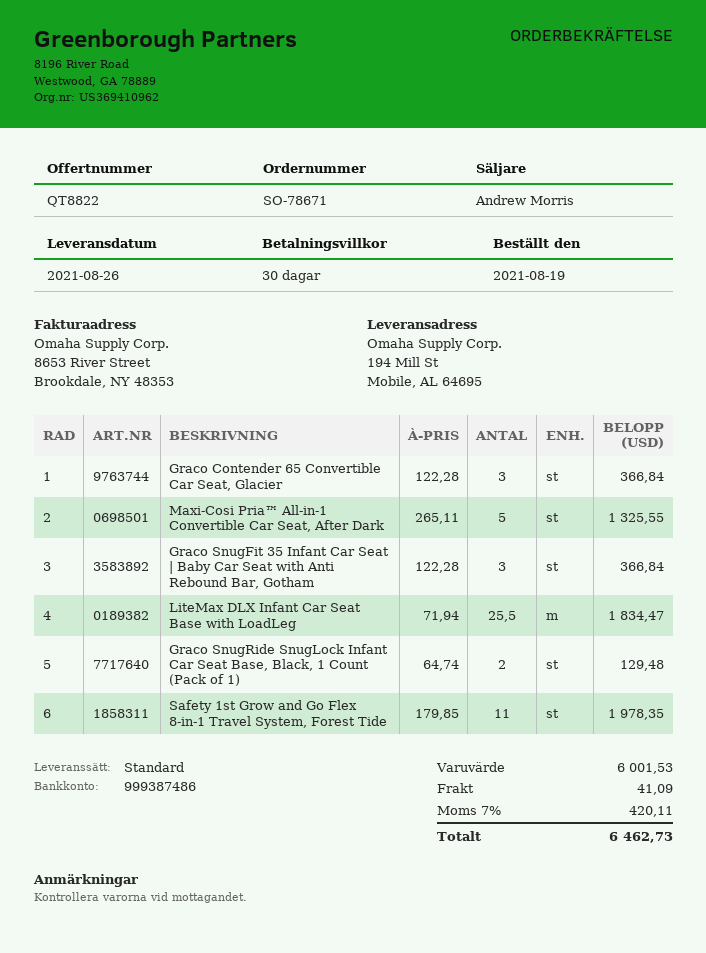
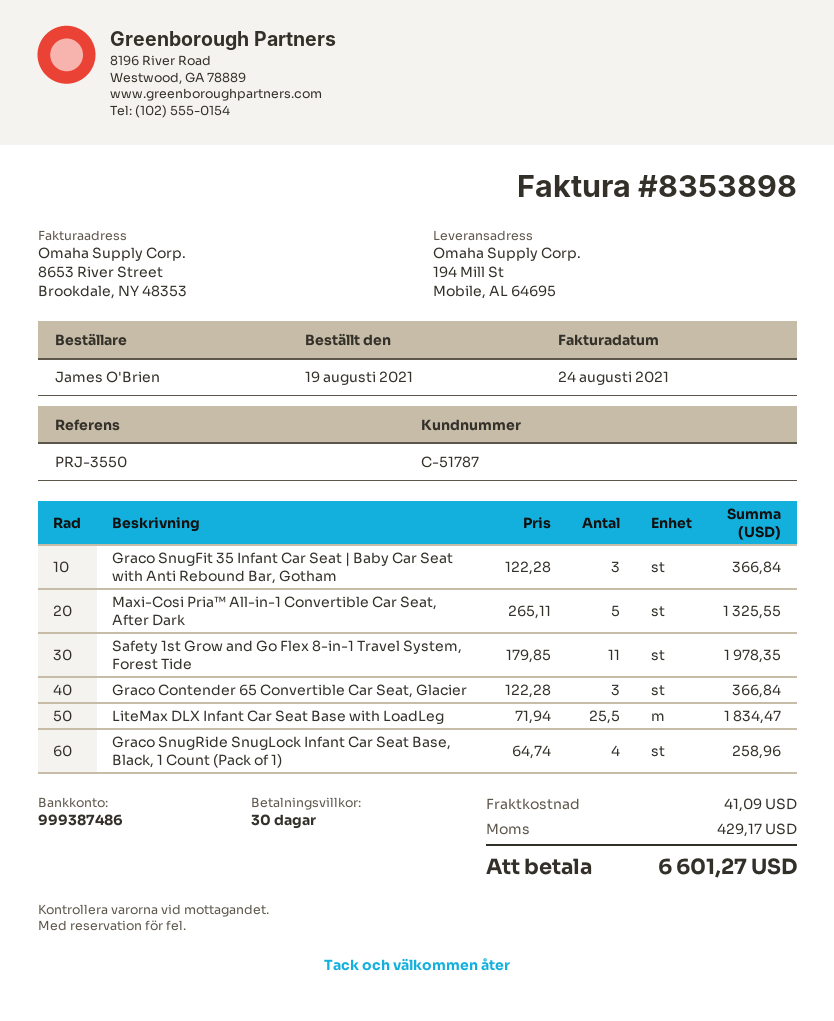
Graco SnugRide SnugLock Infant Car Seat Base, Black, 1 Count (Pack of 1): 2 x 64.74 = 129.48 -> 4 x 64.74 = 258.96
tax: 420.11 -> 429.17
total: 6462.73 -> 6601.27

